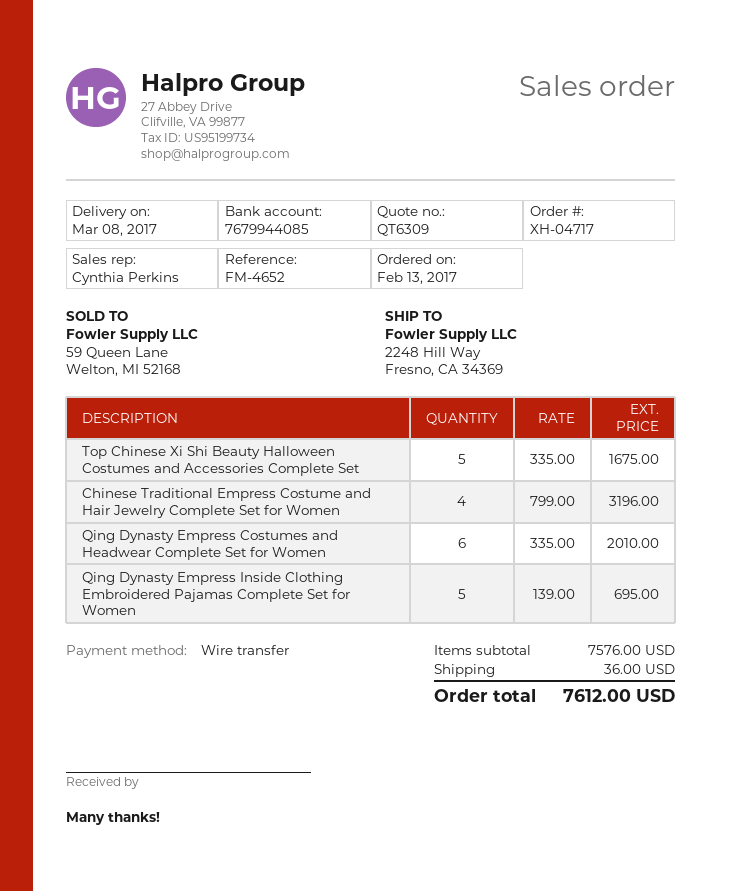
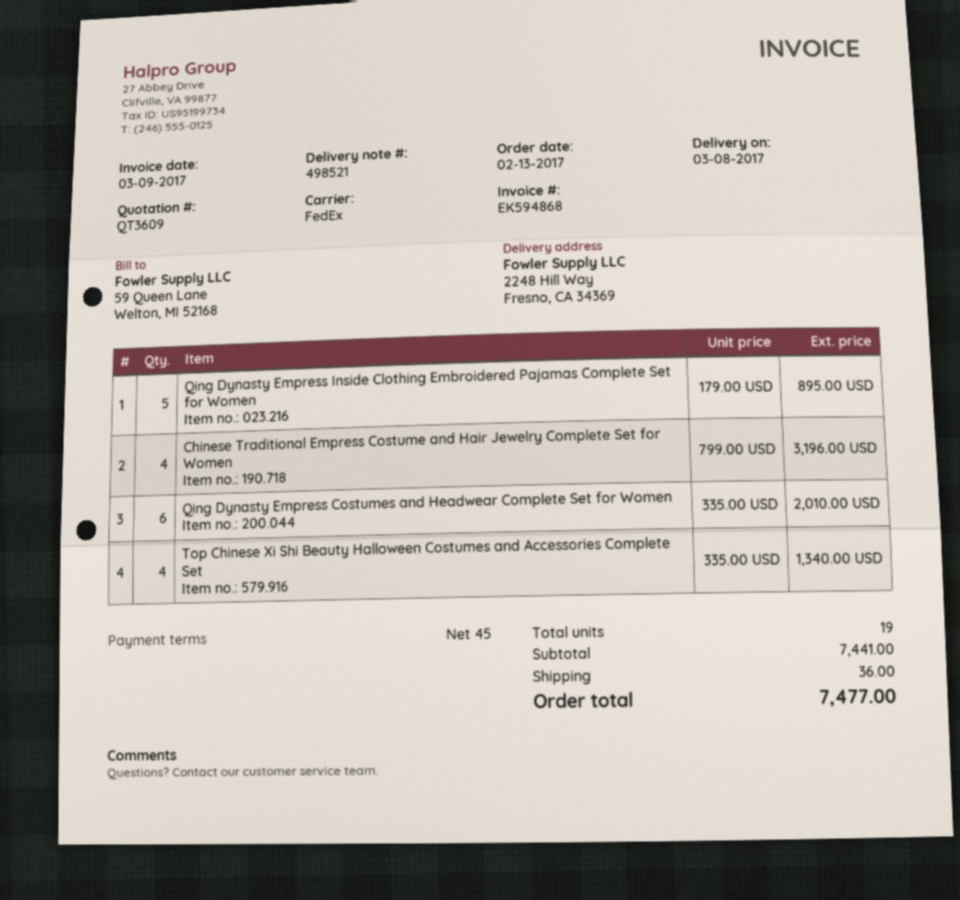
quote number: QT6309 -> QT3609
Top Chinese Xi Shi Beauty Halloween Costumes and Accessories Complete Set: 5 x 335.00 = 1675.00 -> 4 x 335.00 = 1340.00
Qing Dynasty Empress Inside Clothing Embroidered Pajamas Complete Set for Women: 5 x 139.00 = 695.00 -> 5 x 179.00 = 895.00
subtotal: 7576.00 -> 7441.00
total: 7612.00 -> 7477.00

